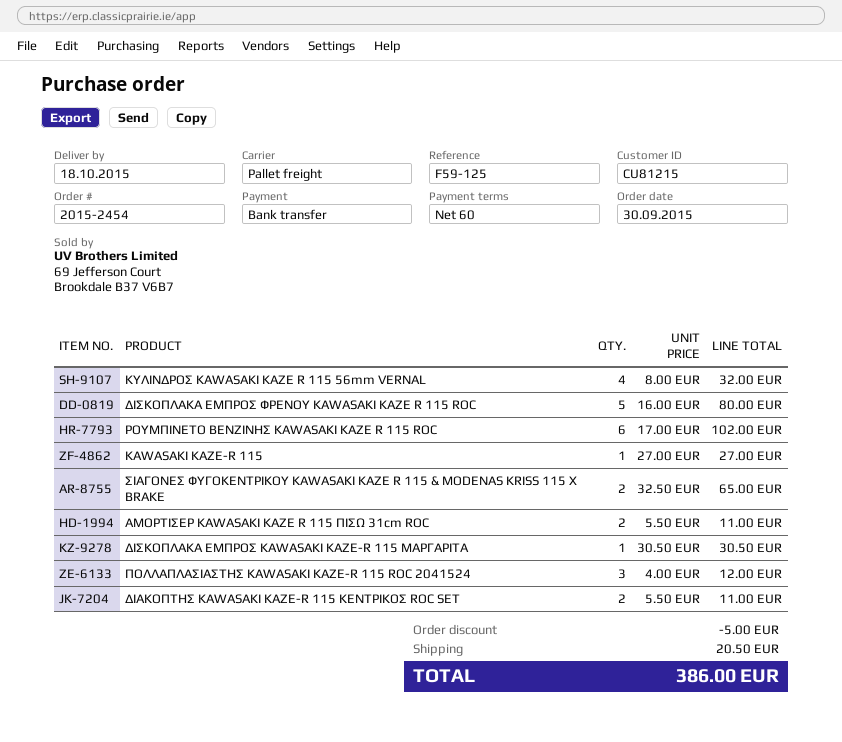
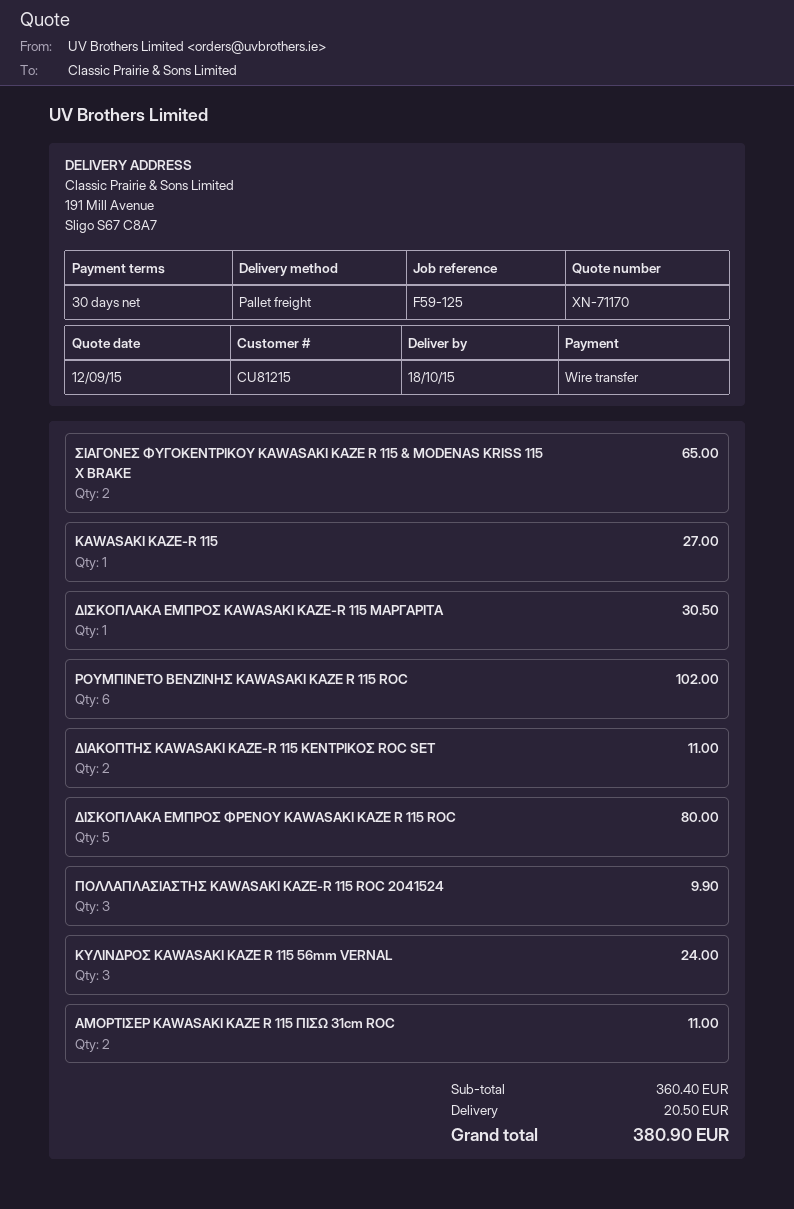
payment terms: 60 days -> 30 days
ΚΥΛΙΝΔΡΟΣ KAWASAKI KAZE R 115 56mm VERNAL: 4 for 32.00 -> 3 for 24.00
ΠΟΛΛΑΠΛΑΣΙΑΣΤΗΣ KAWASAKI KAZE-R 115 ROC 2041524: 3 for 12.00 -> 3 for 9.90
discount: 5.00 -> none
total: 386.00 -> 380.90

